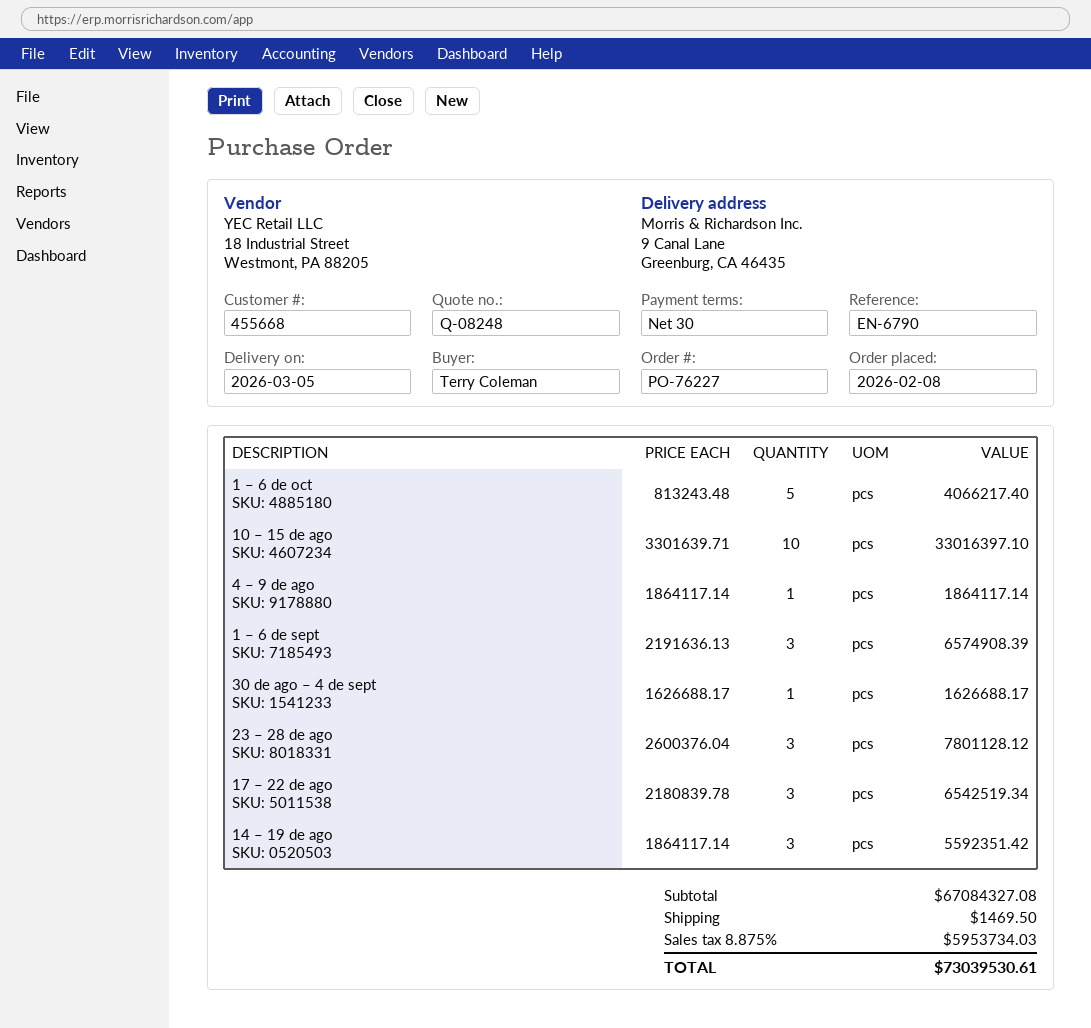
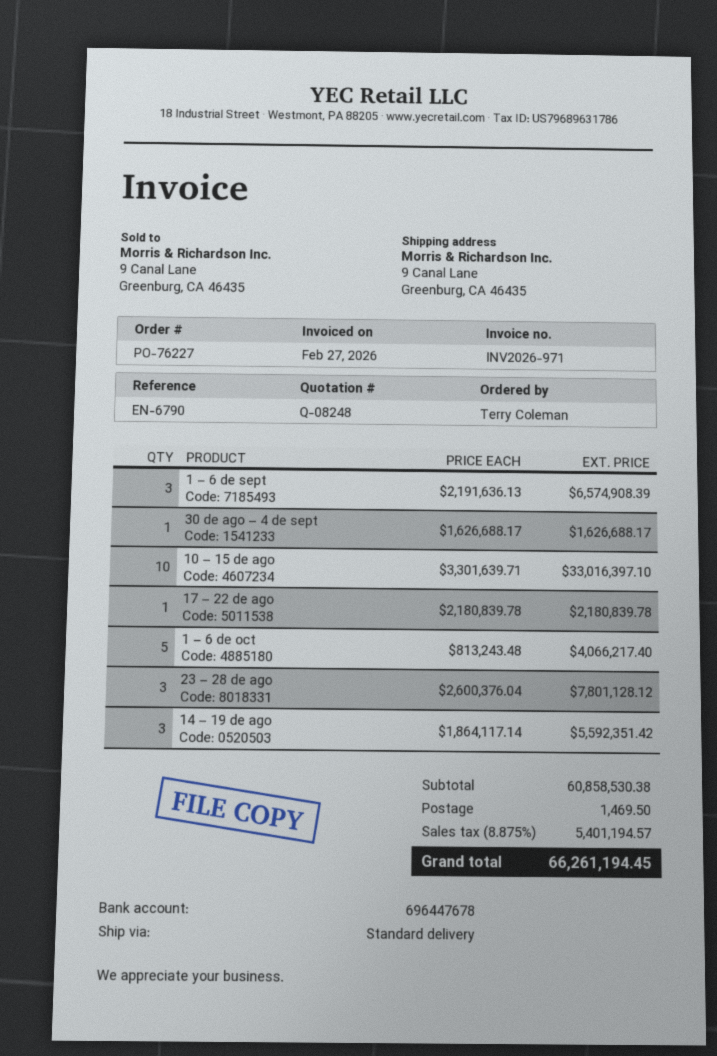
4 – 9 de ago: 1 x 1864117.14 = 1864117.14 -> none
17 – 22 de ago: 3 x 2180839.78 = 6542519.34 -> 1 x 2180839.78 = 2180839.78
subtotal: 67084327.08 -> 60858530.38
tax: 8.875% = 5953734.03 -> 8.875% = 5401194.57
total: 73039530.61 -> 66261194.45

